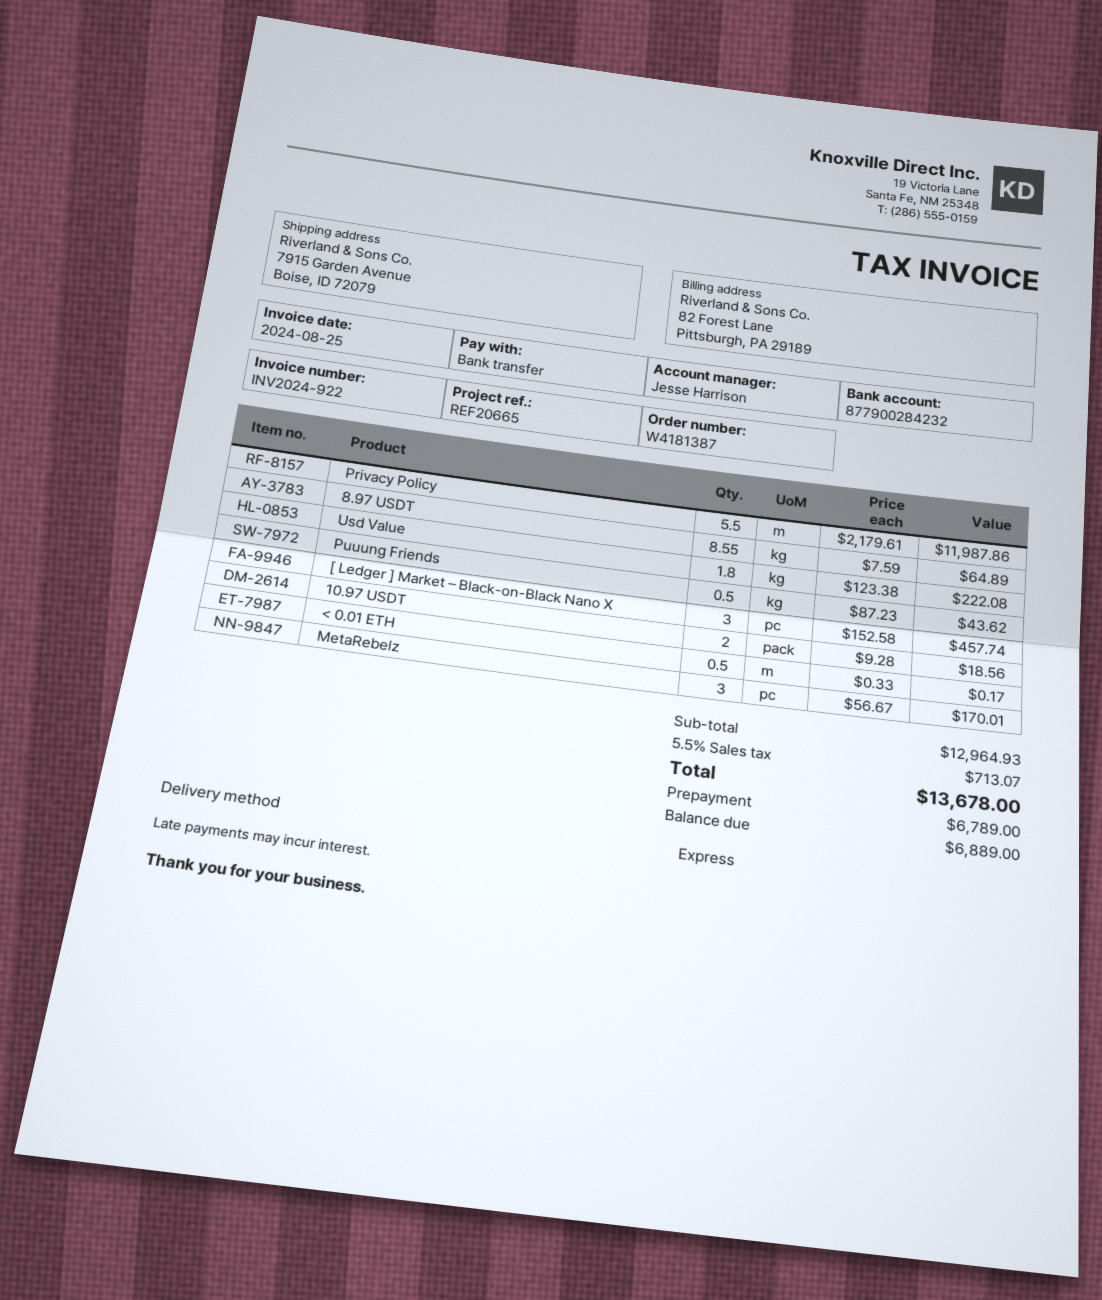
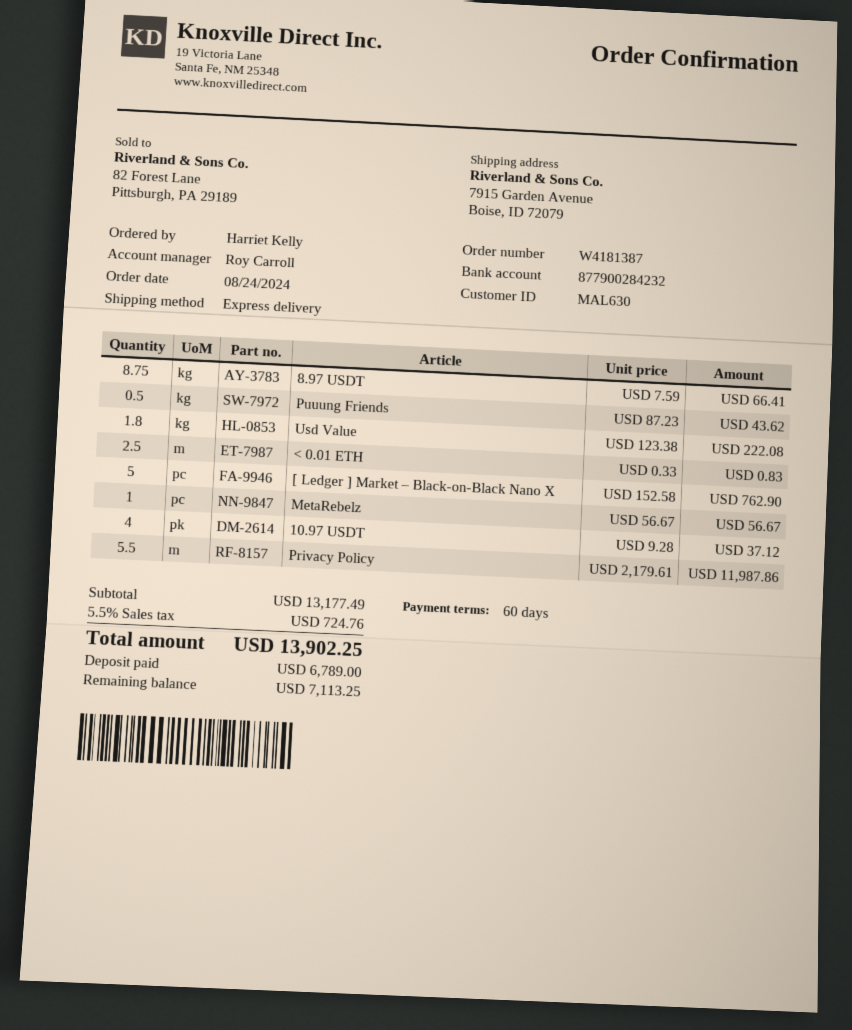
sales rep: Jesse Harrison -> Roy Carroll
8.97 USDT: 8.55 x 7.59 = 64.89 -> 8.75 x 7.59 = 66.41
[ Ledger ] Market – Black-on-Black Nano X: 3 x 152.58 = 457.74 -> 5 x 152.58 = 762.90
10.97 USDT: 2 x 9.28 = 18.56 -> 4 x 9.28 = 37.12
< 0.01 ETH: 0.5 x 0.33 = 0.17 -> 2.5 x 0.33 = 0.83
MetaRebelz: 3 x 56.67 = 170.01 -> 1 x 56.67 = 56.67
subtotal: 12964.93 -> 13177.49
tax: 5.5% = 713.07 -> 5.5% = 724.76
total: 13678.00 -> 13902.25
balance: 6889.00 -> 7113.25

